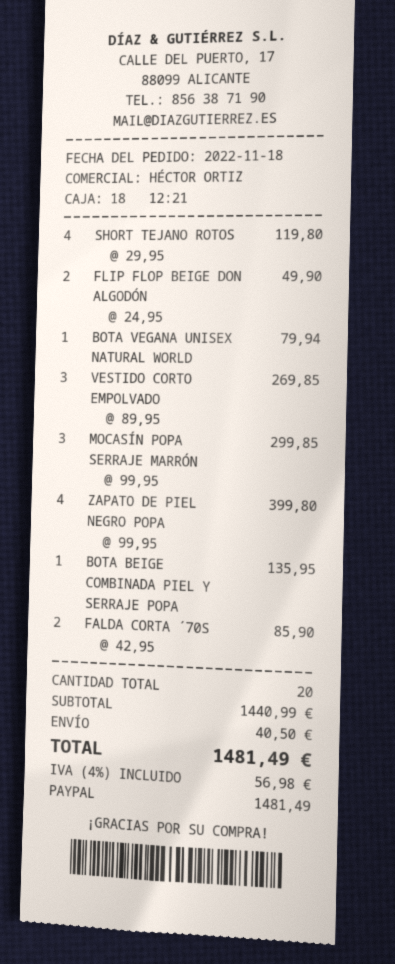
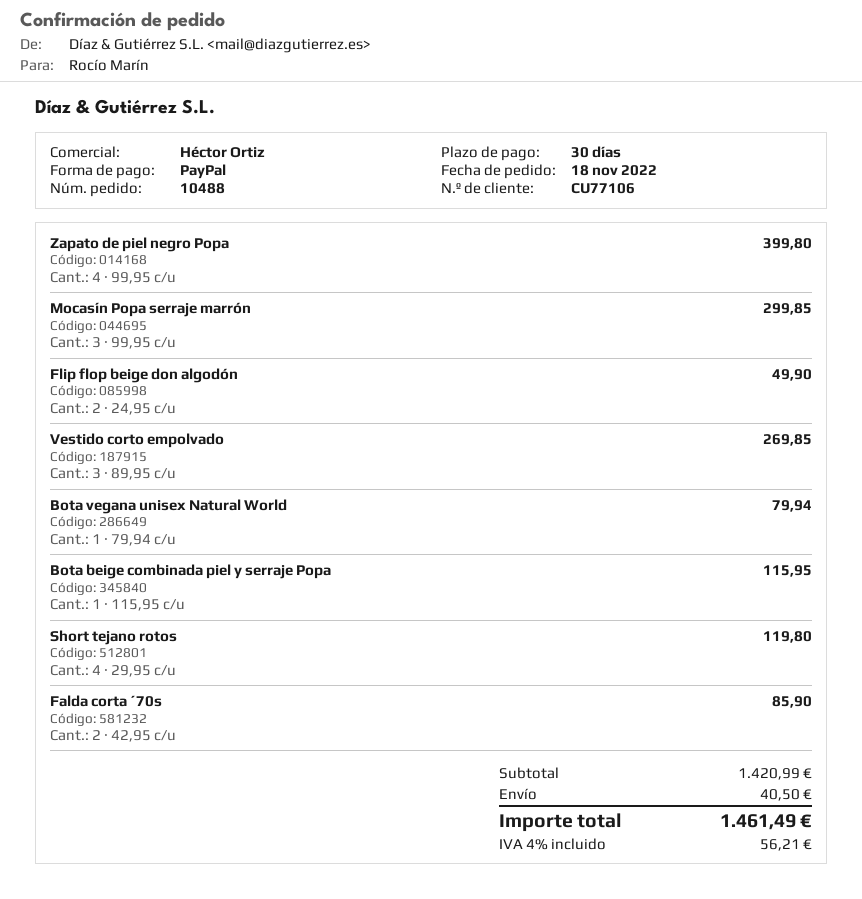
BOTA BEIGE COMBINADA PIEL Y SERRAJE POPA: 1 x 135.95 = 135.95 -> 1 x 115.95 = 115.95
subtotal: 1440.99 -> 1420.99
tax: 4% = 56.98 -> 4% = 56.21
total: 1481.49 -> 1461.49

